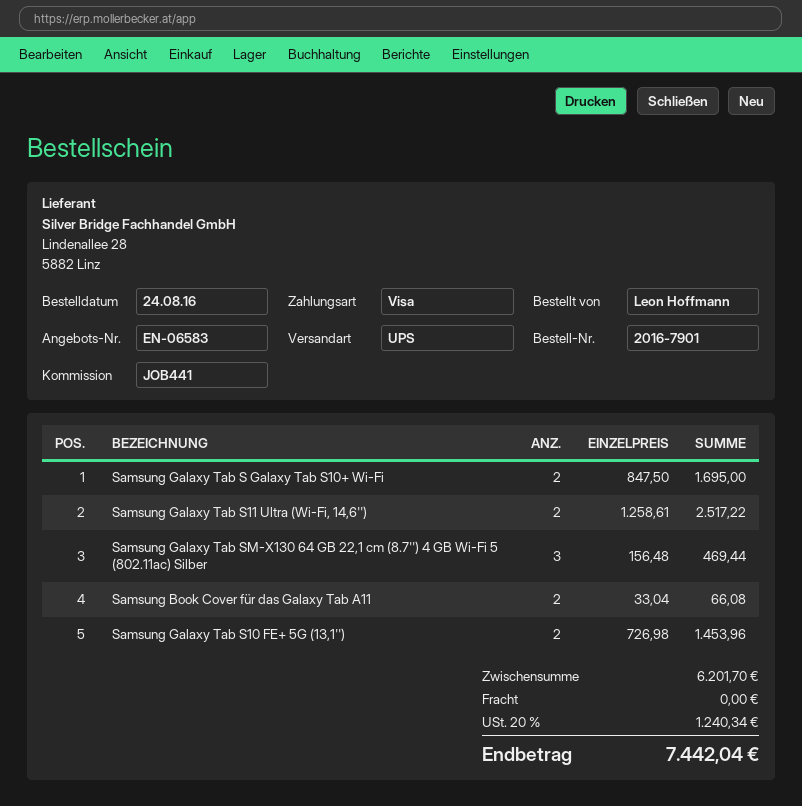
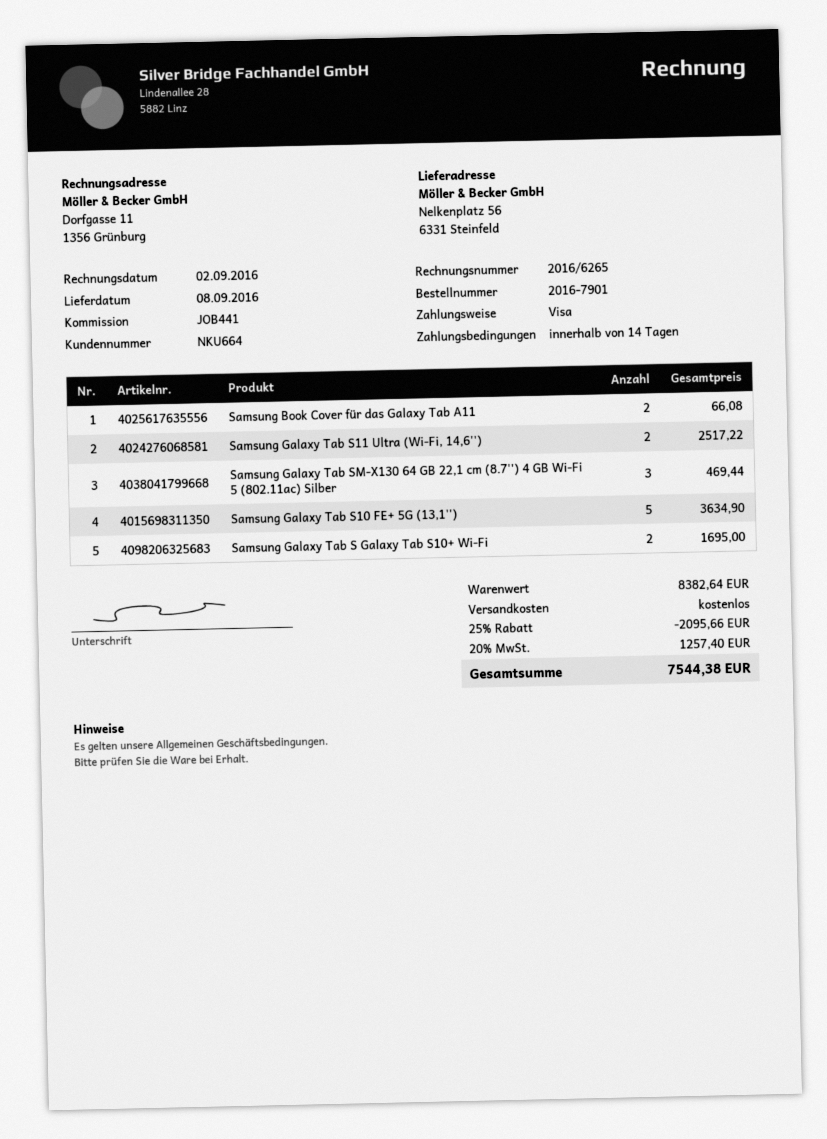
Samsung Galaxy Tab S10 FE+ 5G (13,1''): 2 for 1453.96 -> 5 for 3634.90
subtotal: 6201.70 -> 8382.64
discount: none -> 25% = 2095.66
tax: 20% = 1240.34 -> 20% = 1257.40
total: 7442.04 -> 7544.38

